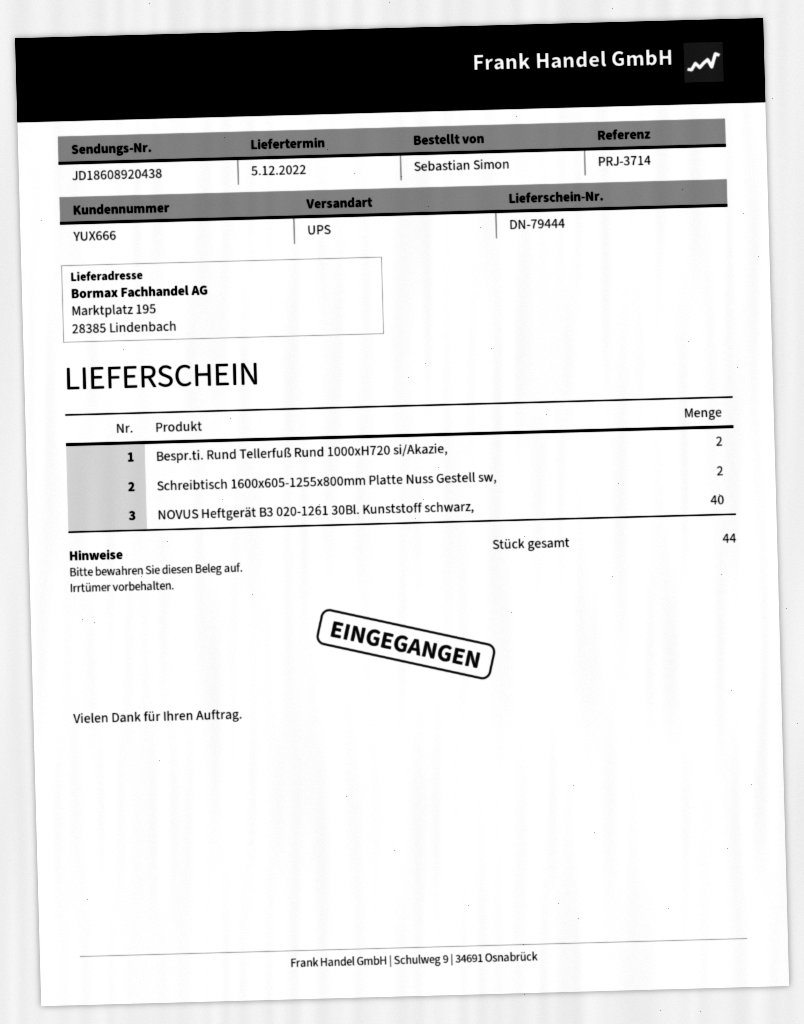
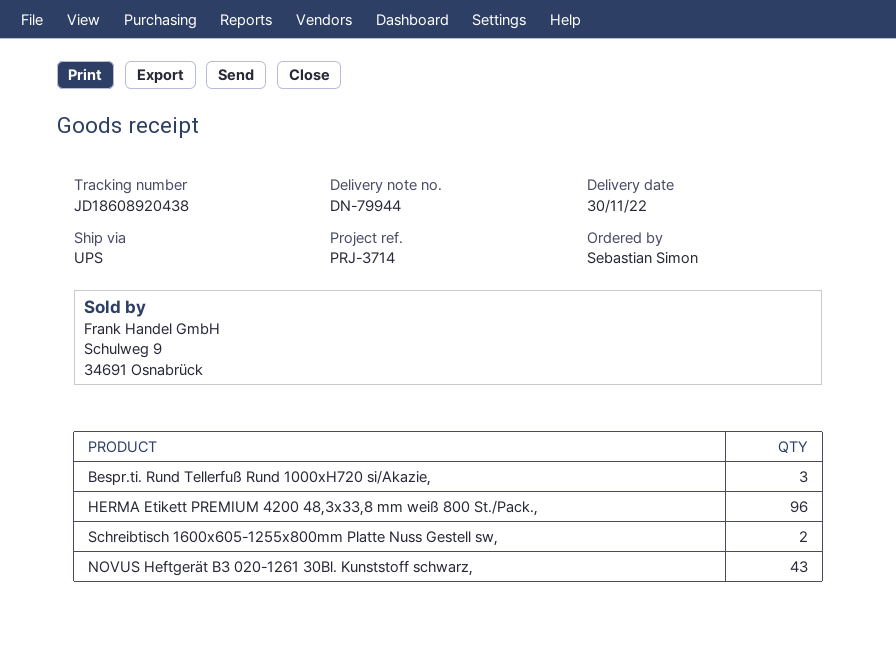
delivery note number: DN-79444 -> DN-79944
delivery date: 2022-12-05 -> 2022-11-30
Bespr.ti. Rund Tellerfuß Rund 1000xH720 si/Akazie,: 2 -> 3
NOVUS Heftgerät B3 020-1261 30Bl. Kunststoff schwarz,: 40 -> 43
HERMA Etikett PREMIUM 4200 48,3x33,8 mm weiß 800 St./Pack.,: none -> 96

